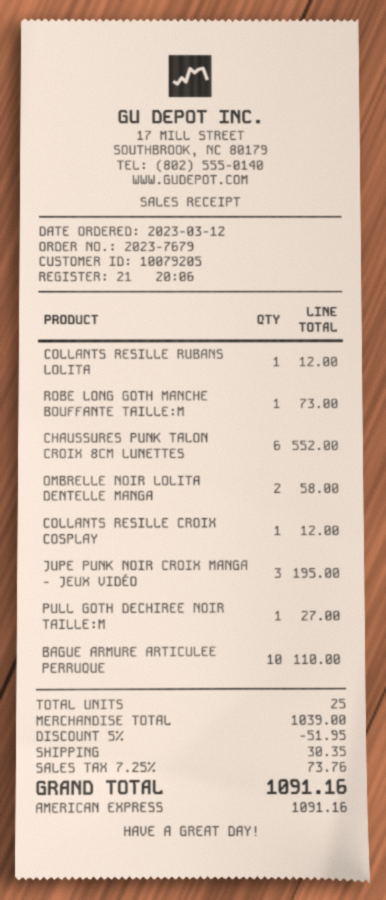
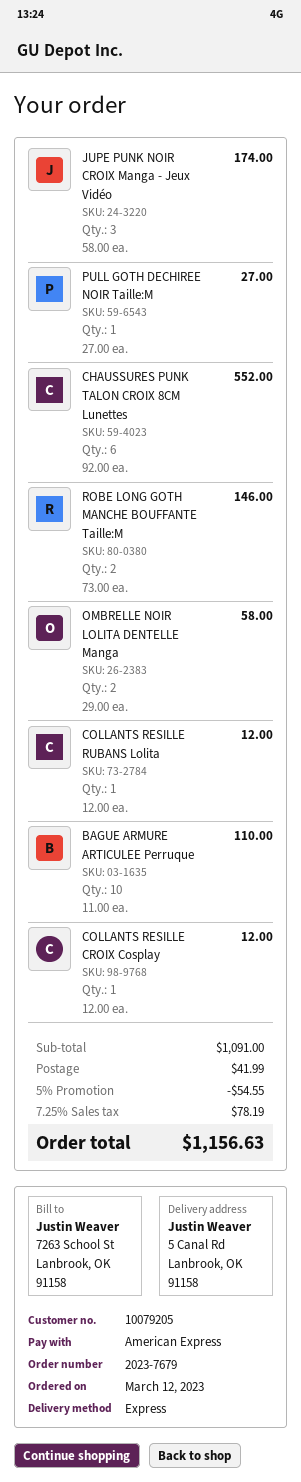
ROBE LONG GOTH MANCHE BOUFFANTE TAILLE:M: 1 for 73.00 -> 2 for 146.00
JUPE PUNK NOIR CROIX MANGA - JEUX VIDÉO: 3 for 195.00 -> 3 for 174.00
subtotal: 1039.00 -> 1091.00
discount: 5% = 51.95 -> 5% = 54.55
shipping: 30.35 -> 41.99
tax: 7.25% = 73.76 -> 7.25% = 78.19
total: 1091.16 -> 1156.63

